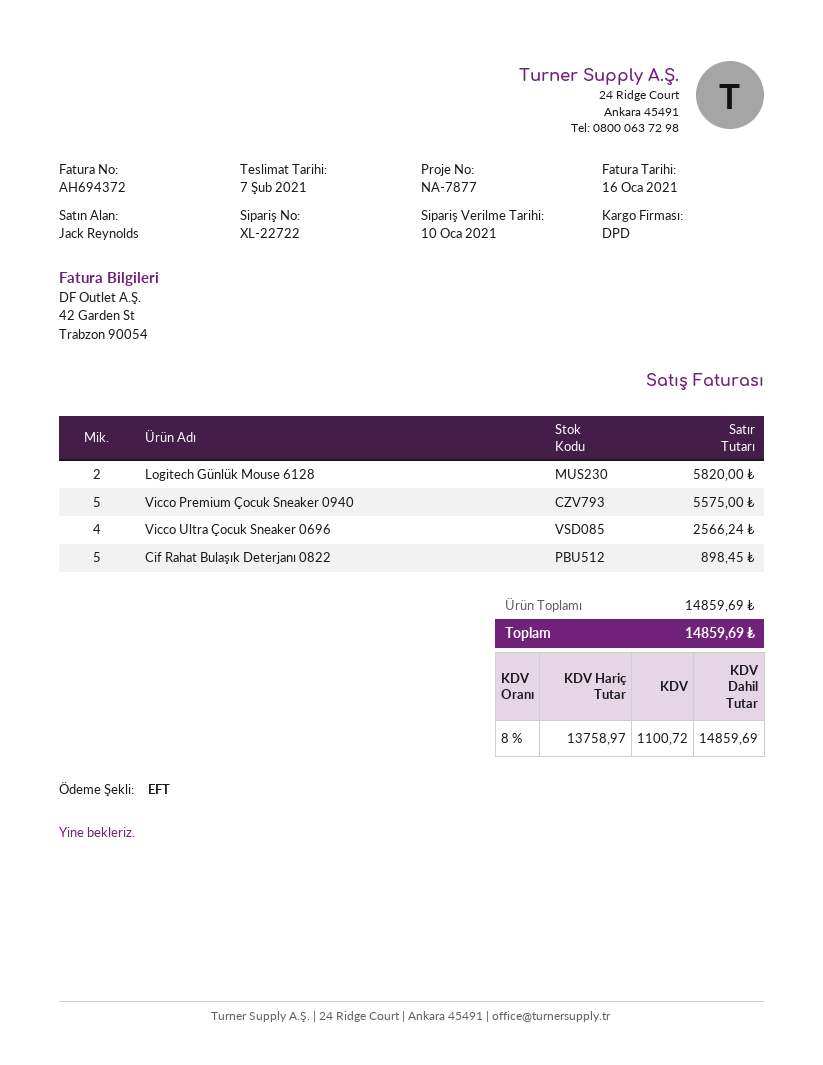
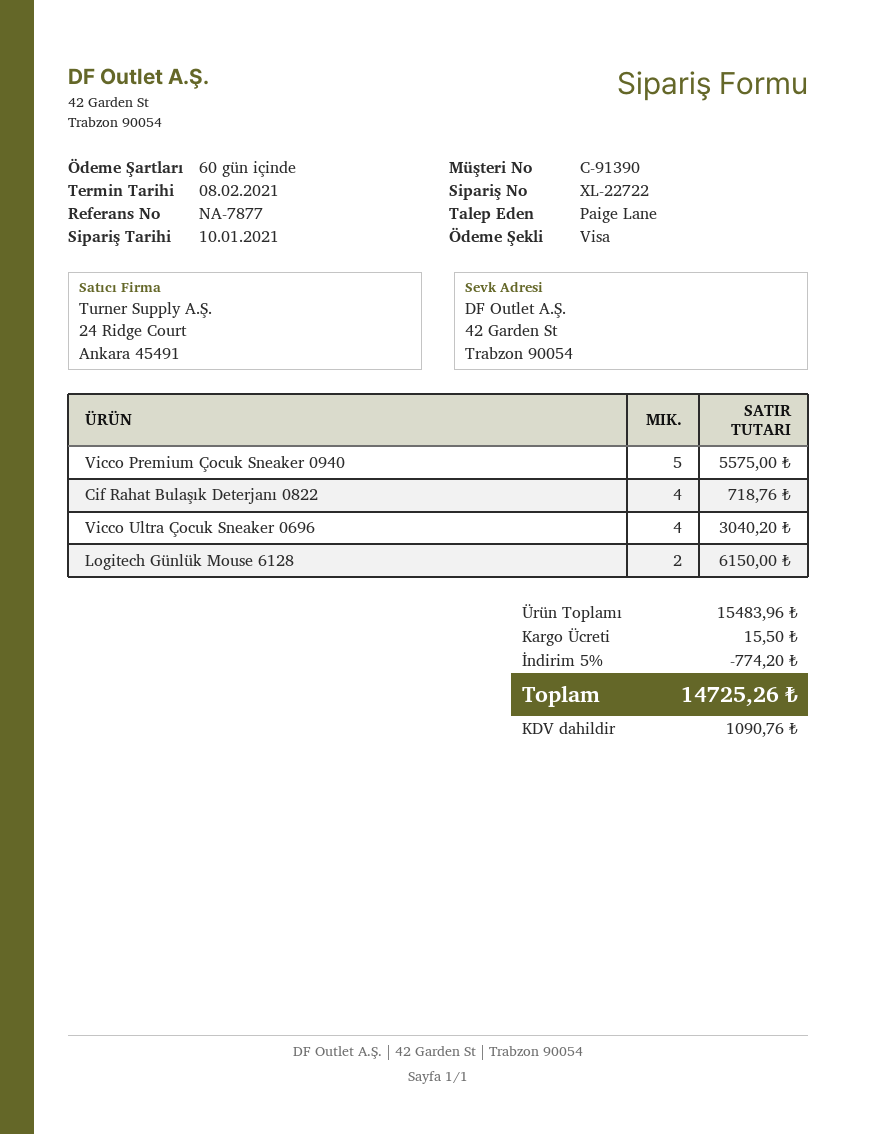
delivery date: 2021-02-07 -> 2021-02-08
ordered by: Jack Reynolds -> Paige Lane
payment method: bank transfer -> Visa
Logitech Günlük Mouse 6128: 2 for 5820.00 -> 2 for 6150.00
Vicco Ultra Çocuk Sneaker 0696: 4 for 2566.24 -> 4 for 3040.20
Cif Rahat Bulaşık Deterjanı 0822: 5 for 898.45 -> 4 for 718.76
subtotal: 14859.69 -> 15483.96
discount: none -> 5% = 774.20
shipping: none -> 15.50
tax: 1100.72 -> 1090.76
total: 14859.69 -> 14725.26

